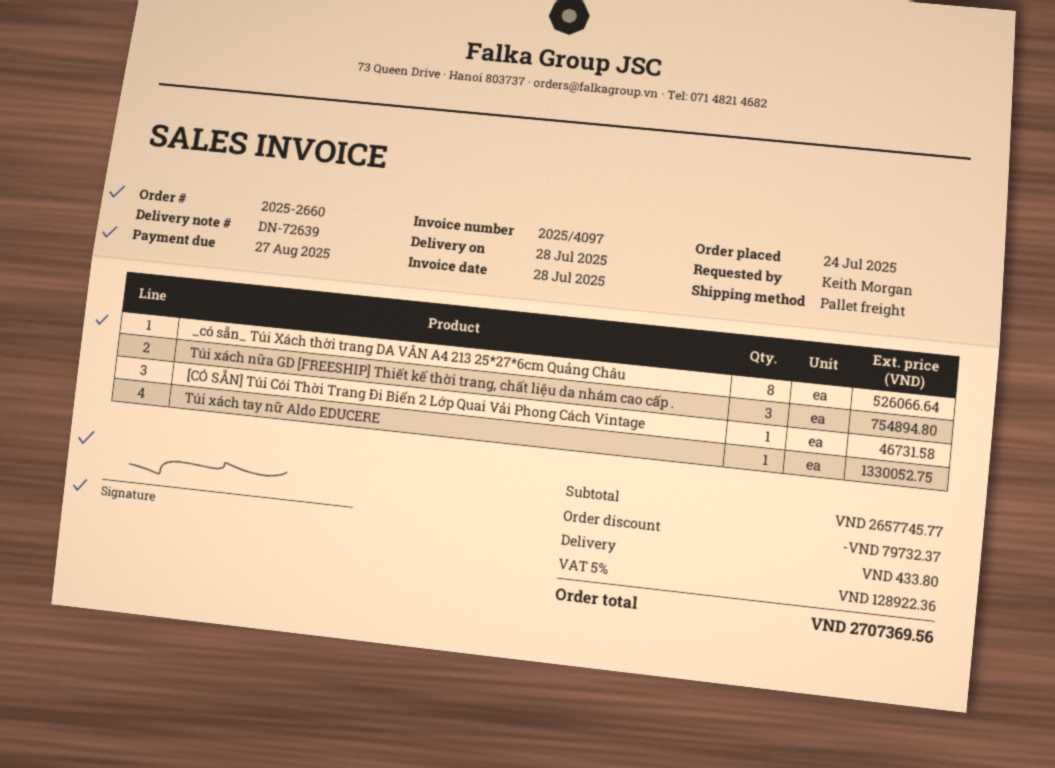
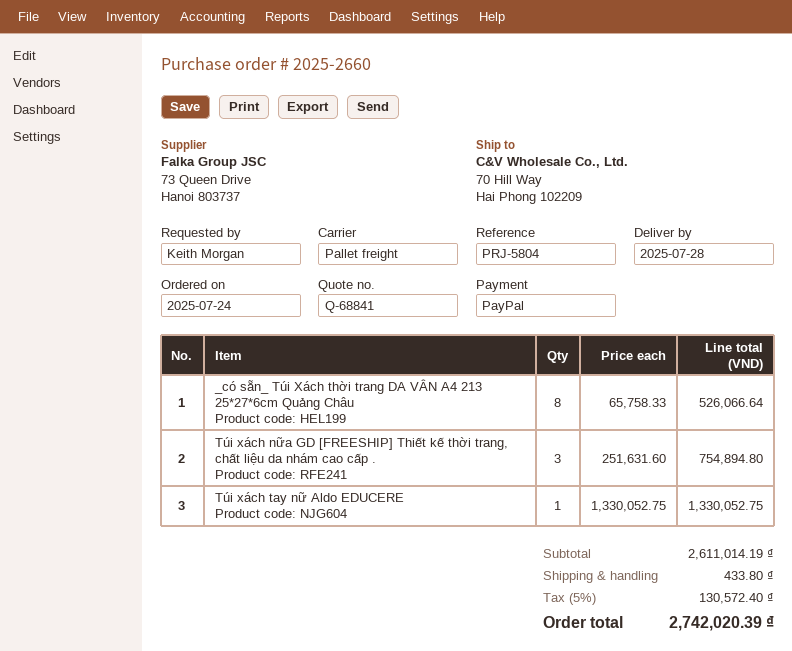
[CÓ SẴN] Túi Cói Thời Trang Đi Biển 2 Lớp Quai Vải Phong Cách Vintage: 1 for 46731.58 -> none
subtotal: 2657745.77 -> 2611014.19
discount: 79732.37 -> none
tax: 5% = 128922.36 -> 5% = 130572.40
total: 2707369.56 -> 2742020.39

